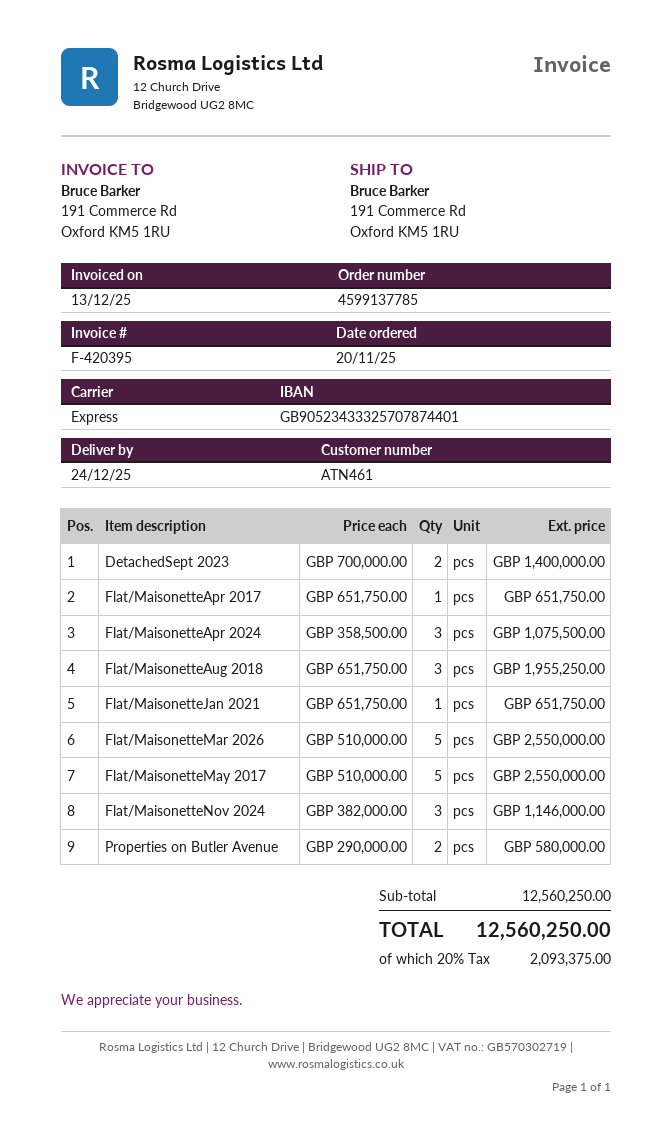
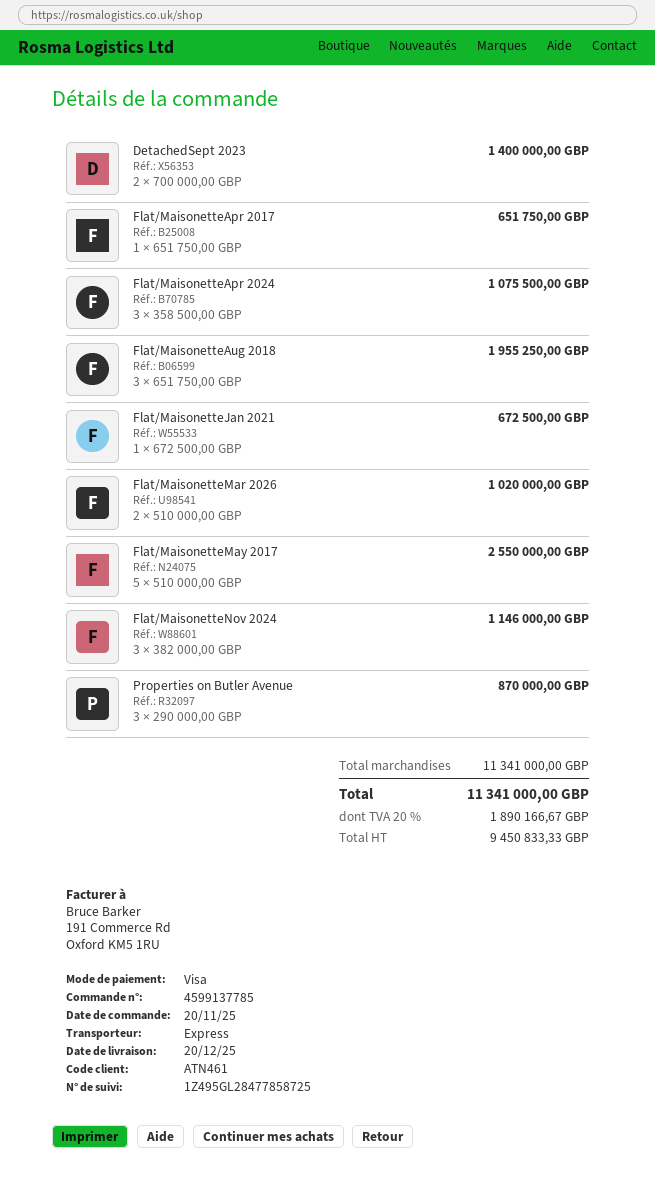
delivery date: 2025-12-24 -> 2025-12-20
Flat/MaisonetteJan 2021: 1 x 651750.00 = 651750.00 -> 1 x 672500.00 = 672500.00
Flat/MaisonetteMar 2026: 5 x 510000.00 = 2550000.00 -> 2 x 510000.00 = 1020000.00
Properties on Butler Avenue: 2 x 290000.00 = 580000.00 -> 3 x 290000.00 = 870000.00
subtotal: 12560250.00 -> 11341000.00
tax: 20% = 2093375.00 -> 20% = 1890166.67
total: 12560250.00 -> 11341000.00

